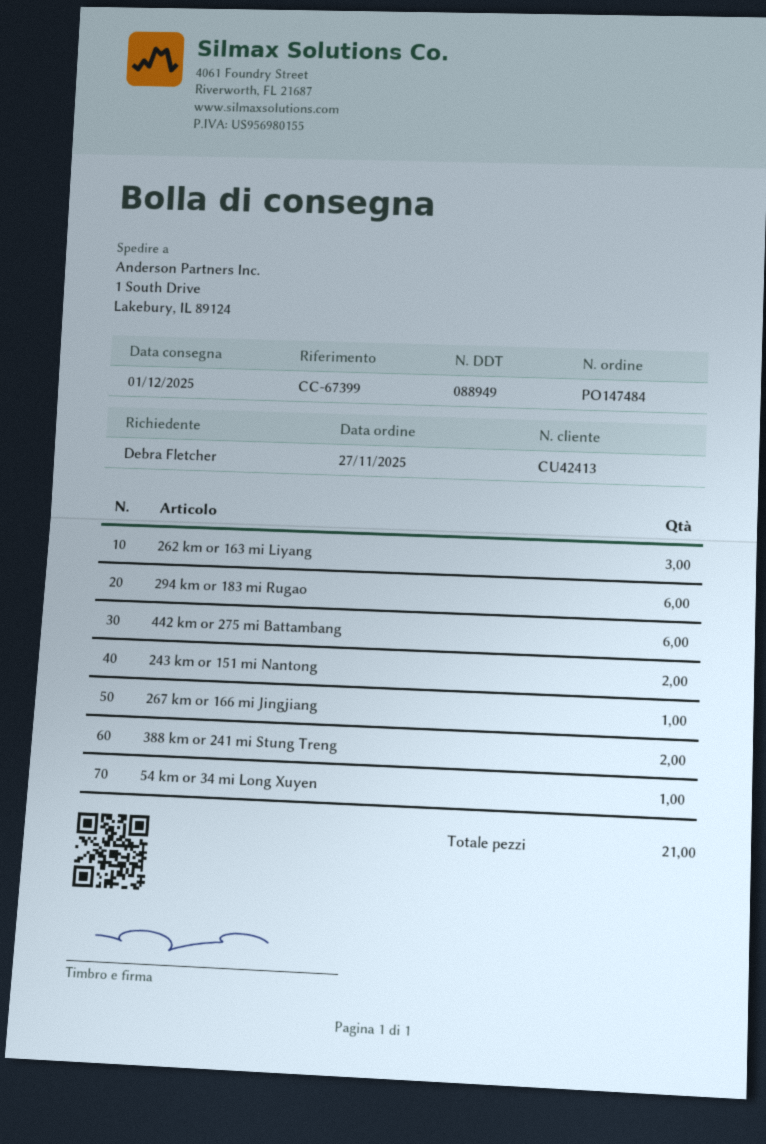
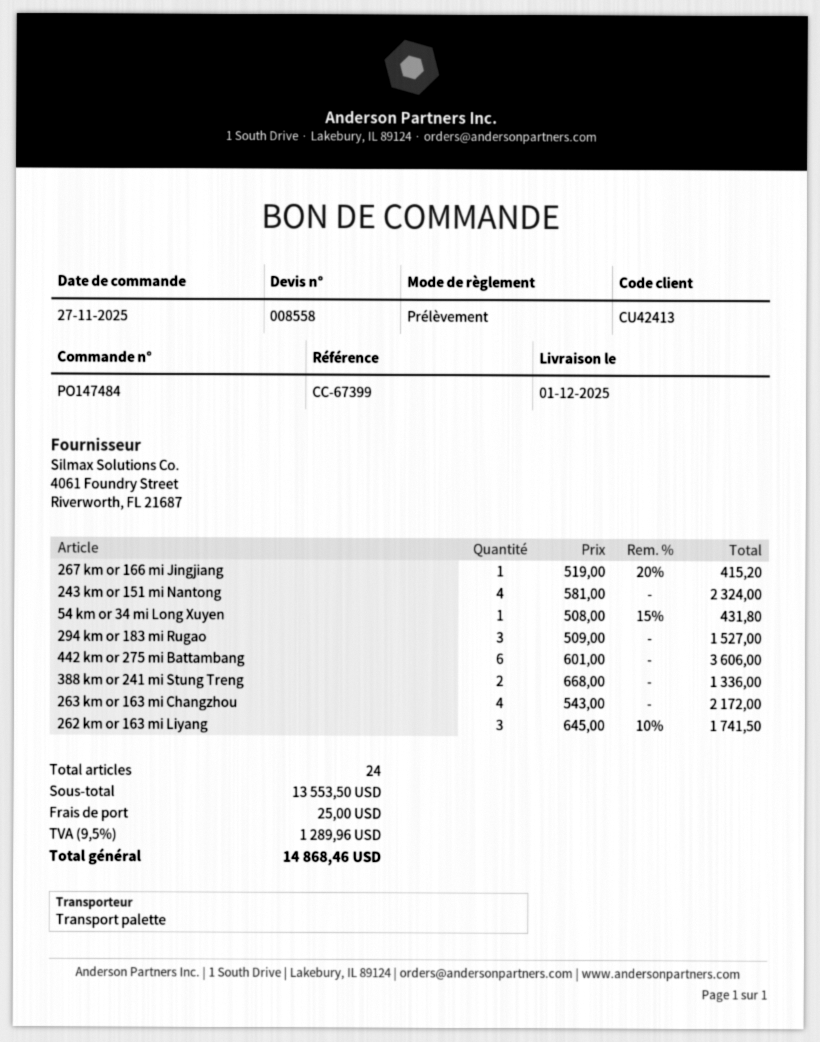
294 km or 183 mi Rugao: 6 -> 3
243 km or 151 mi Nantong: 2 -> 4
263 km or 163 mi Changzhou: none -> 4
total quantity: 21 -> 24

